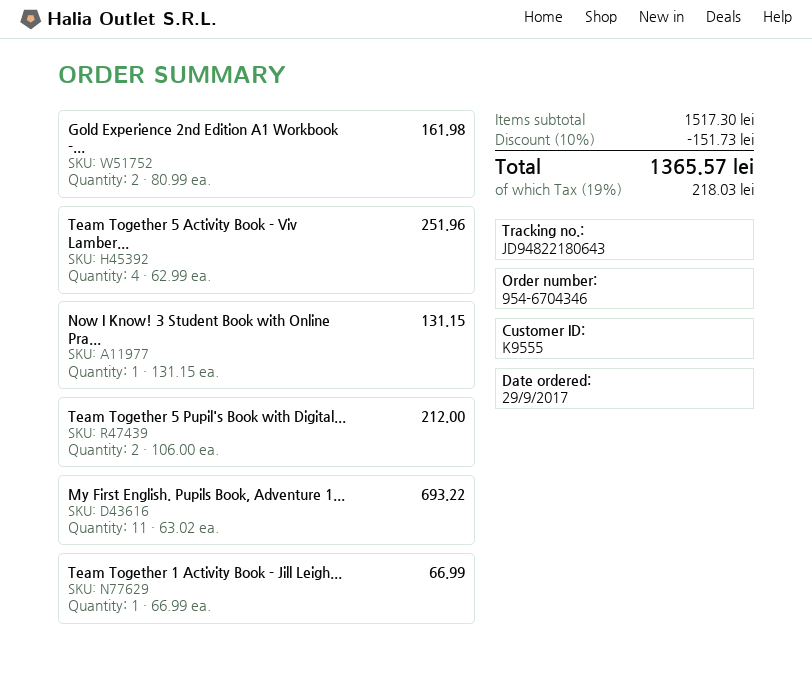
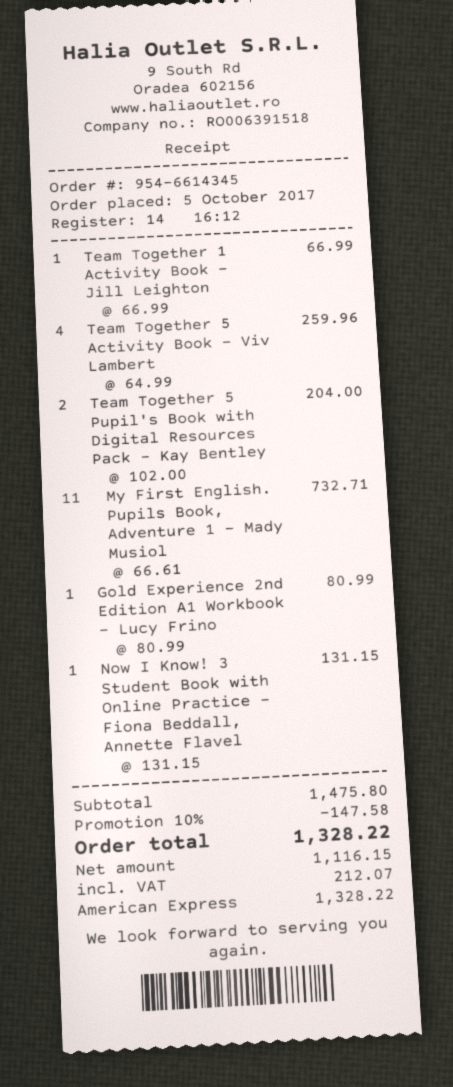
order number: 954-6704346 -> 954-6614345
order date: 2017-09-29 -> 2017-10-05
Gold Experience 2nd Edition A1 Workbook -...: 2 x 80.99 = 161.98 -> 1 x 80.99 = 80.99
Team Together 5 Activity Book - Viv Lamber...: 4 x 62.99 = 251.96 -> 4 x 64.99 = 259.96
Team Together 5 Pupil's Book with Digital...: 2 x 106.00 = 212.00 -> 2 x 102.00 = 204.00
My First English. Pupils Book, Adventure 1...: 11 x 63.02 = 693.22 -> 11 x 66.61 = 732.71
subtotal: 1517.30 -> 1475.80
discount: 10% = 151.73 -> 10% = 147.58
tax: 218.03 -> 212.07
total: 1365.57 -> 1328.22

